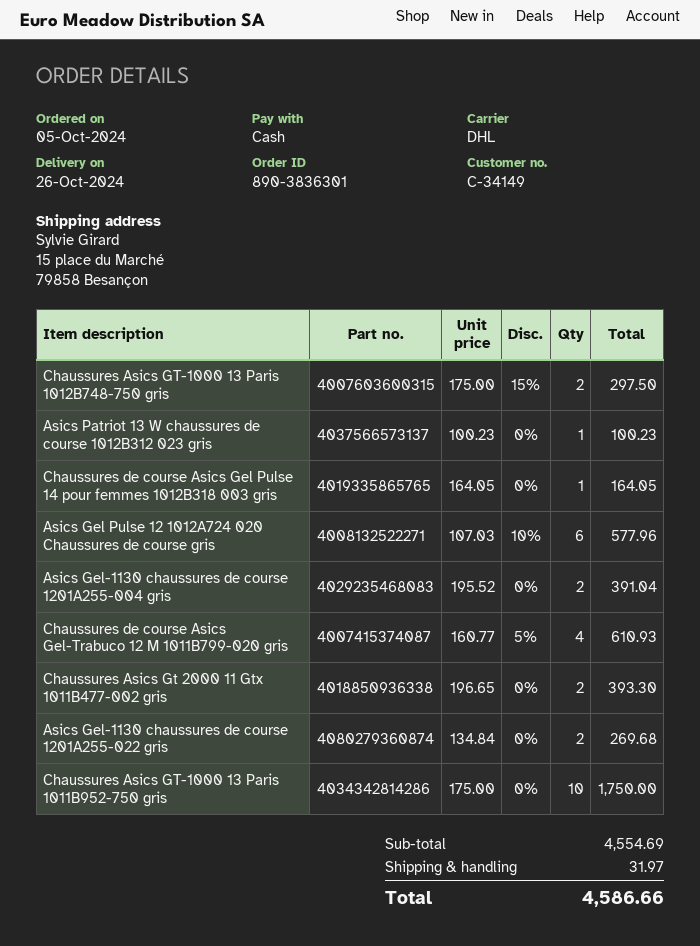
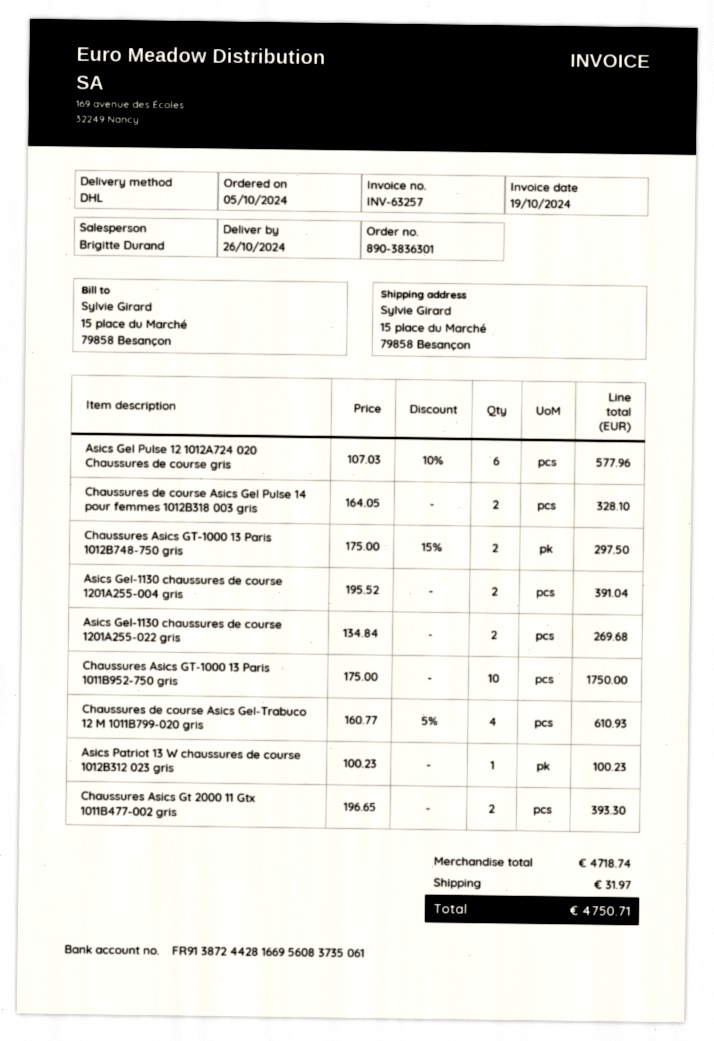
Chaussures de course Asics Gel Pulse 14 pour femmes 1012B318 003 gris: 1 x 164.05 = 164.05 -> 2 x 164.05 = 328.10
subtotal: 4554.69 -> 4718.74
total: 4586.66 -> 4750.71

